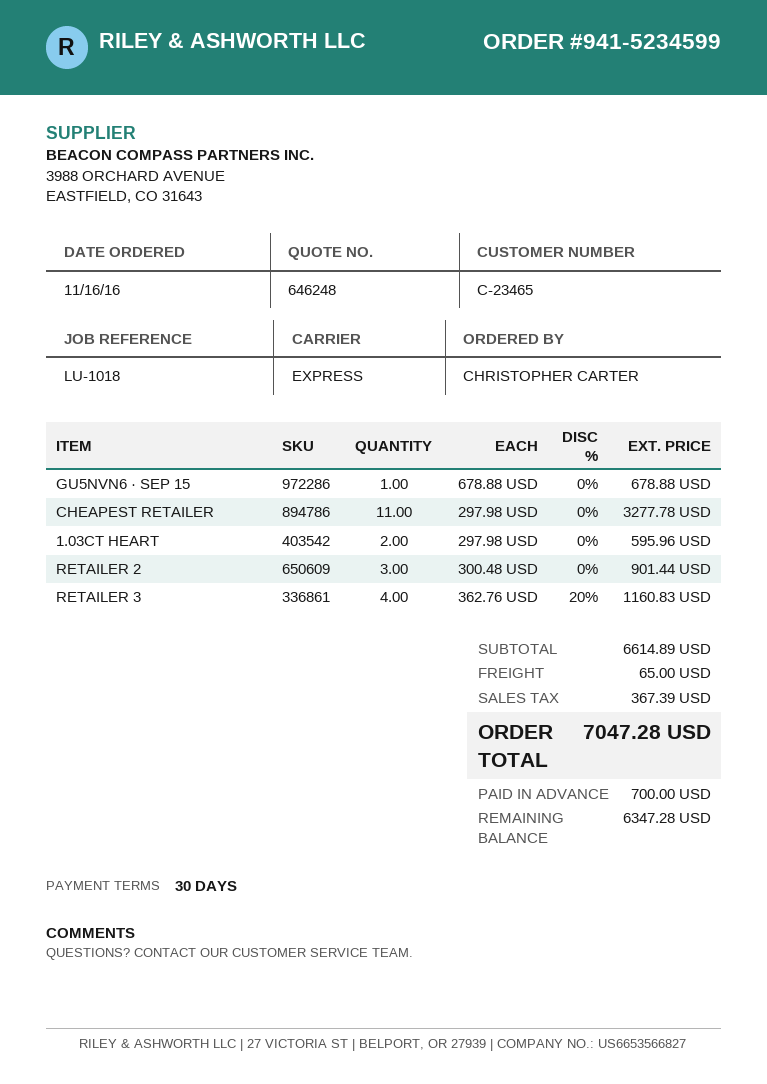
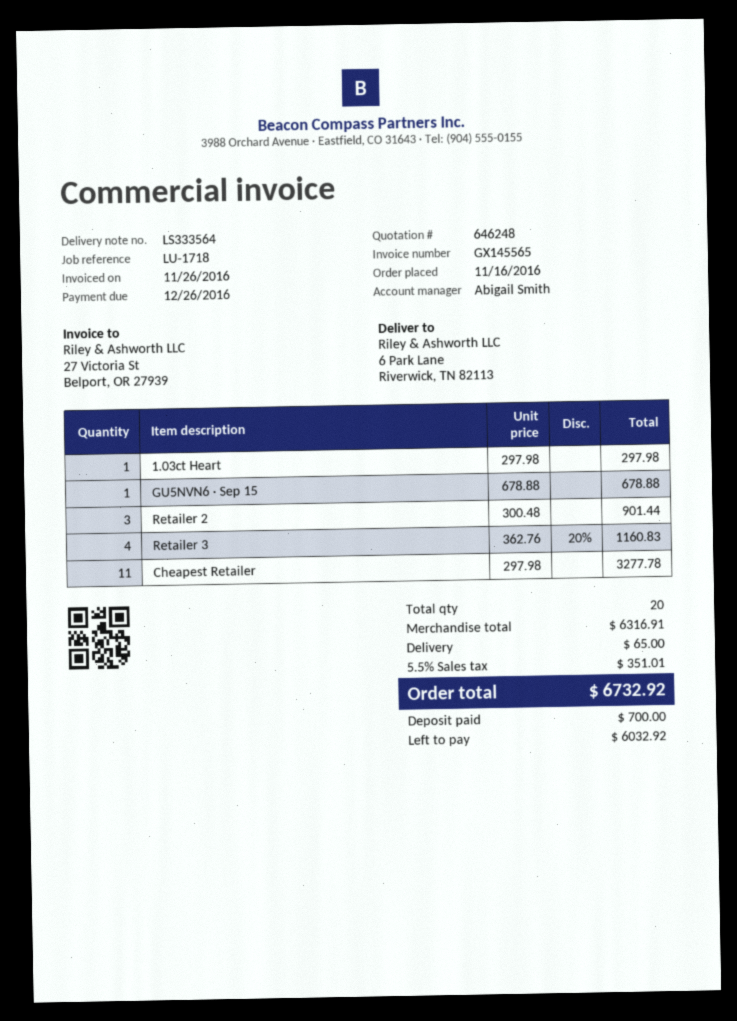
reference: LU-1018 -> LU-1718
1.03CT HEART: 2 x 297.98 = 595.96 -> 1 x 297.98 = 297.98
subtotal: 6614.89 -> 6316.91
tax: 367.39 -> 351.01
total: 7047.28 -> 6732.92
balance: 6347.28 -> 6032.92

